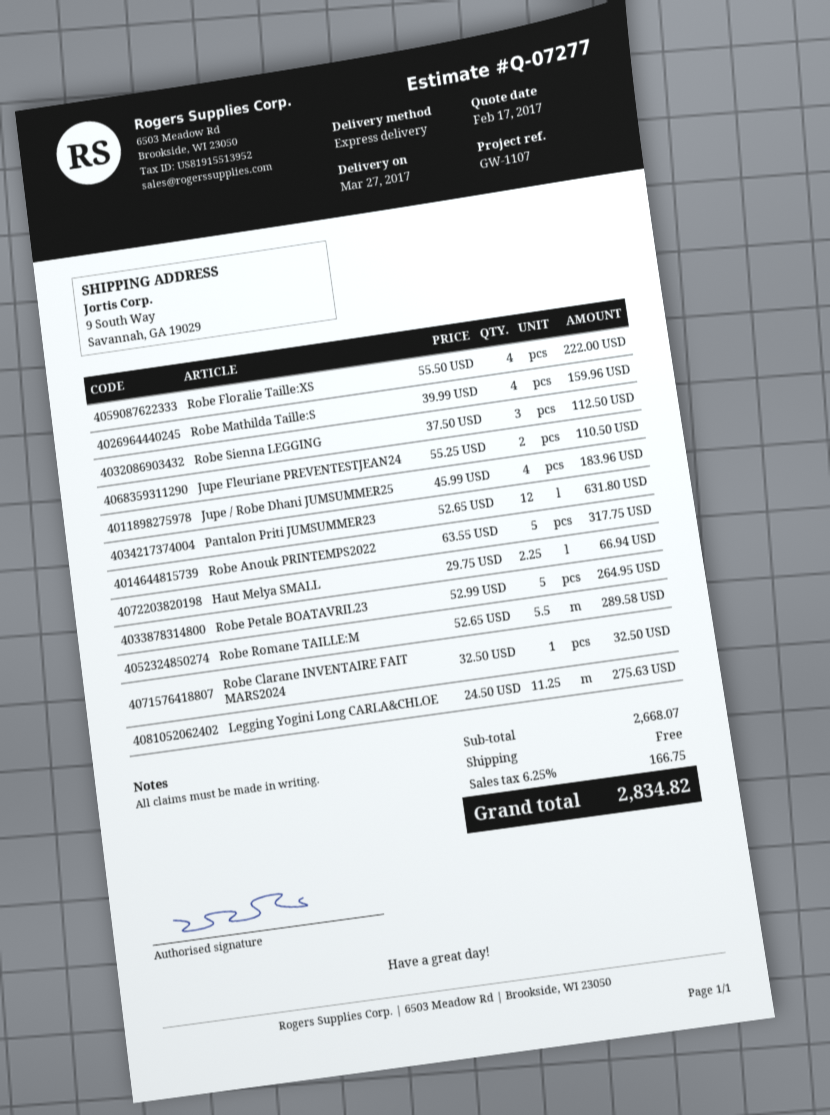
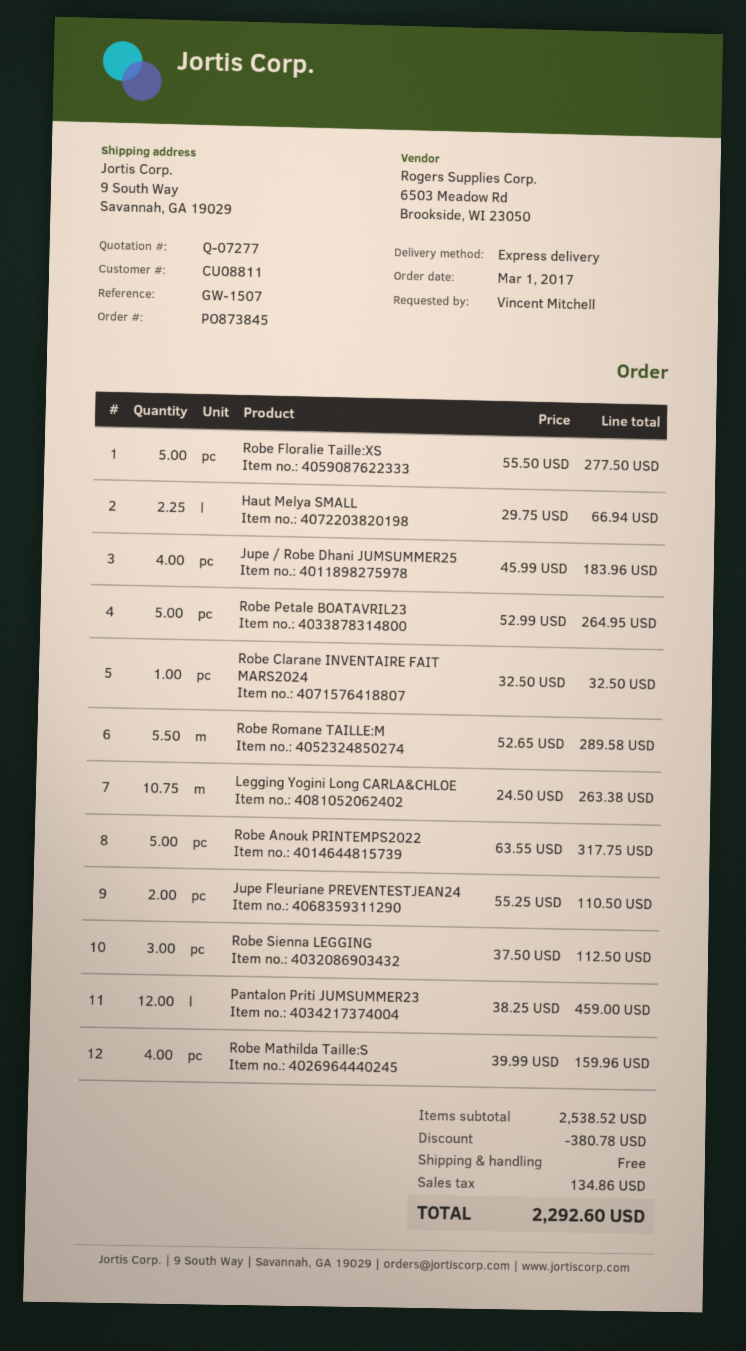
reference: GW-1107 -> GW-1507
Robe Floralie Taille:XS: 4 x 55.50 = 222.00 -> 5 x 55.50 = 277.50
Pantalon Priti JUMSUMMER23: 12 x 52.65 = 631.80 -> 12 x 38.25 = 459.00
Legging Yogini Long CARLA&CHLOE: 11.25 x 24.50 = 275.63 -> 10.75 x 24.50 = 263.38
subtotal: 2668.07 -> 2538.52
discount: none -> 380.78
tax: 166.75 -> 134.86
total: 2834.82 -> 2292.60

